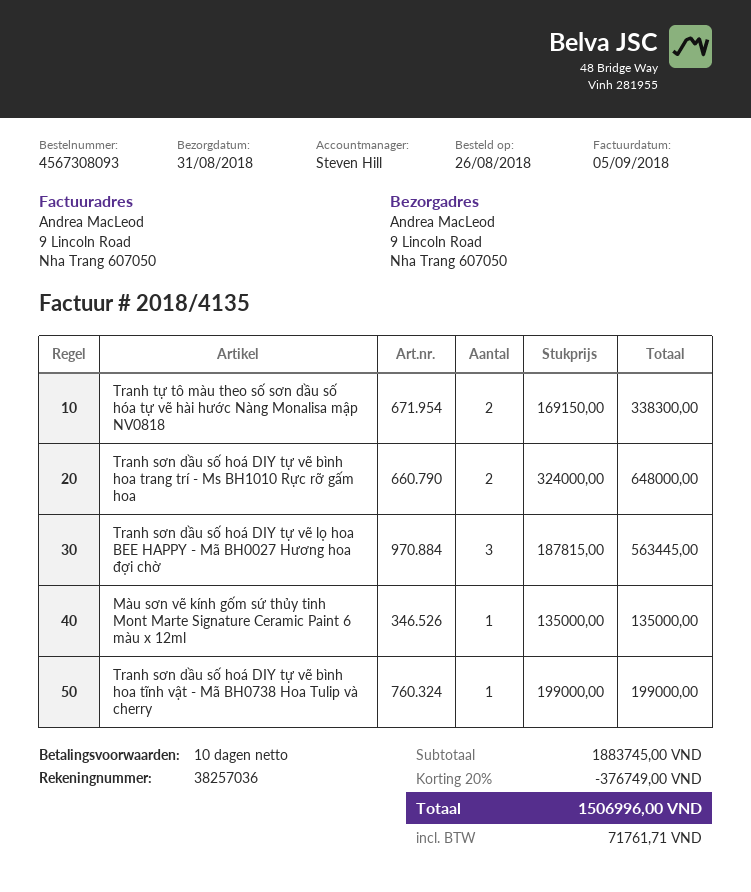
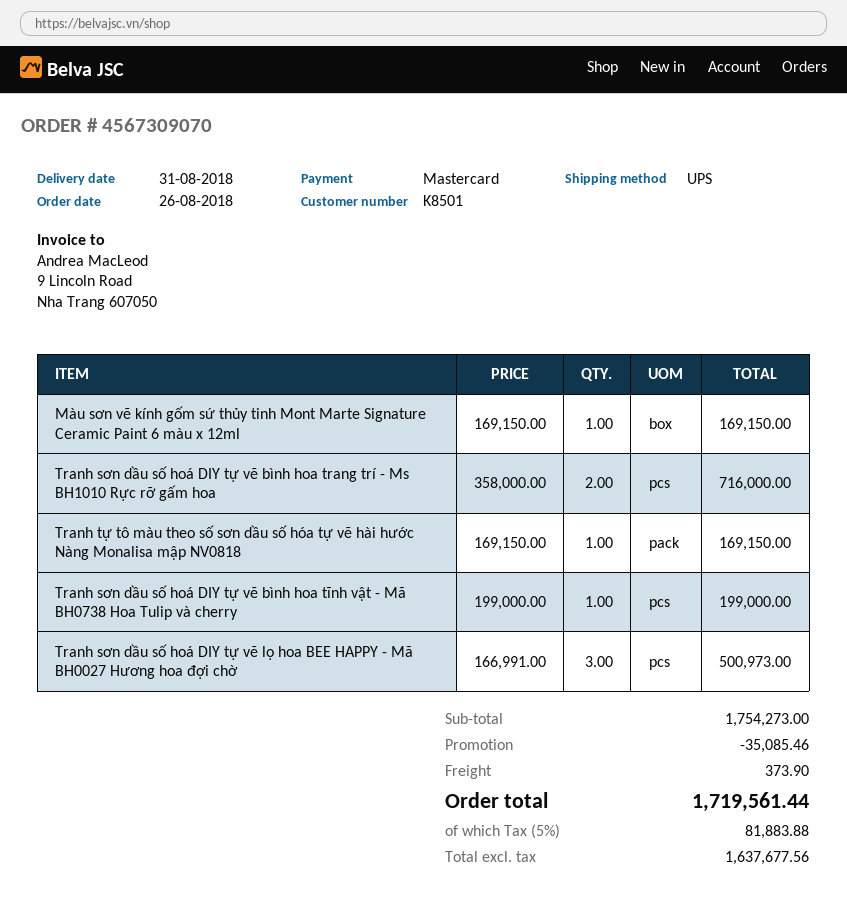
order number: 4567308093 -> 4567309070
Tranh tự tô màu theo số sơn dầu số hóa tự vẽ hài hước Nàng Monalisa mập NV0818: 2 x 169150.00 = 338300.00 -> 1 x 169150.00 = 169150.00
Tranh sơn dầu số hoá DIY tự vẽ bình hoa trang trí - Ms BH1010 Rực rỡ gấm hoa: 2 x 324000.00 = 648000.00 -> 2 x 358000.00 = 716000.00
Tranh sơn dầu số hoá DIY tự vẽ lọ hoa BEE HAPPY - Mã BH0027 Hương hoa đợi chờ: 3 x 187815.00 = 563445.00 -> 3 x 166991.00 = 500973.00
Màu sơn vẽ kính gốm sứ thủy tinh Mont Marte Signature Ceramic Paint 6 màu x 12ml: 1 x 135000.00 = 135000.00 -> 1 x 169150.00 = 169150.00
subtotal: 1883745.00 -> 1754273.00
discount: 376749.00 -> 35085.46
shipping: none -> 373.90
tax: 71761.71 -> 81883.88
total: 1506996.00 -> 1719561.44

